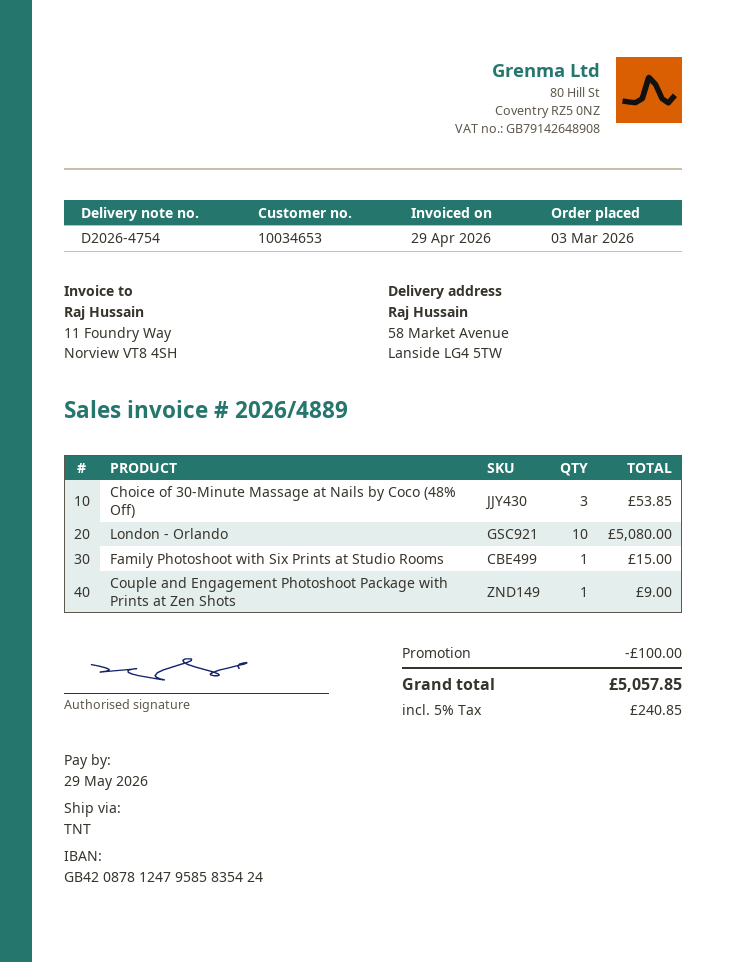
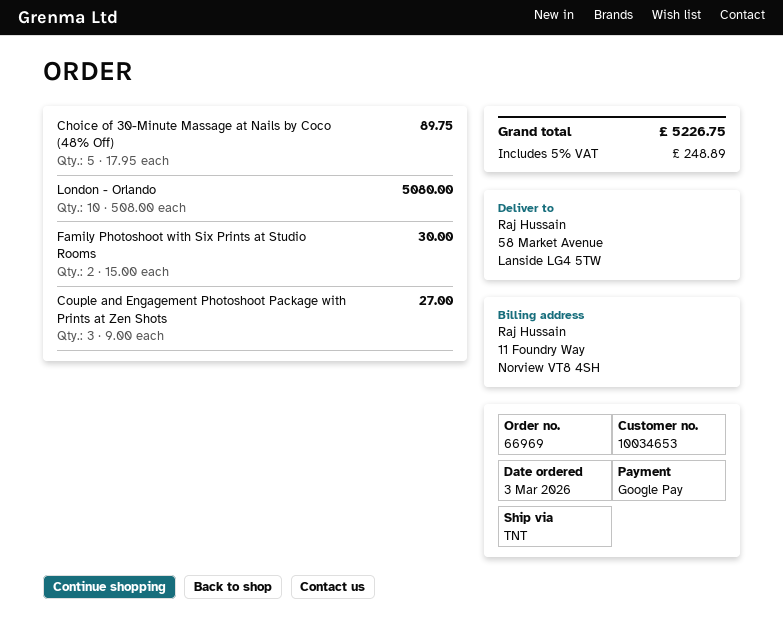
Choice of 30-Minute Massage at Nails by Coco (48% Off): 3 for 53.85 -> 5 for 89.75
Family Photoshoot with Six Prints at Studio Rooms: 1 for 15.00 -> 2 for 30.00
Couple and Engagement Photoshoot Package with Prints at Zen Shots: 1 for 9.00 -> 3 for 27.00
discount: 100.00 -> none
tax: 5% = 240.85 -> 5% = 248.89
total: 5057.85 -> 5226.75

